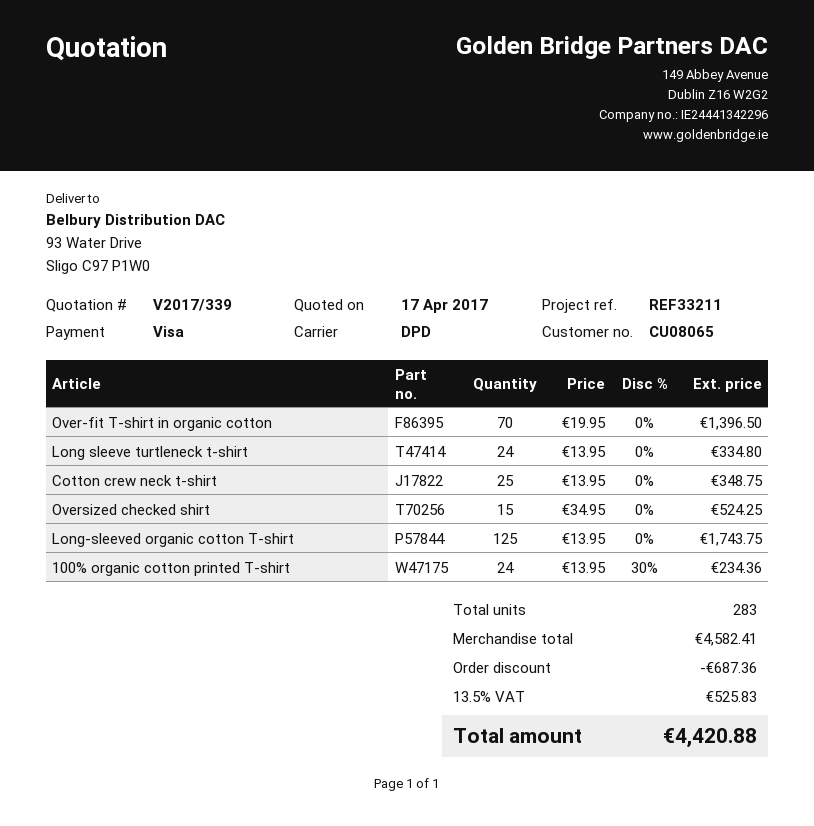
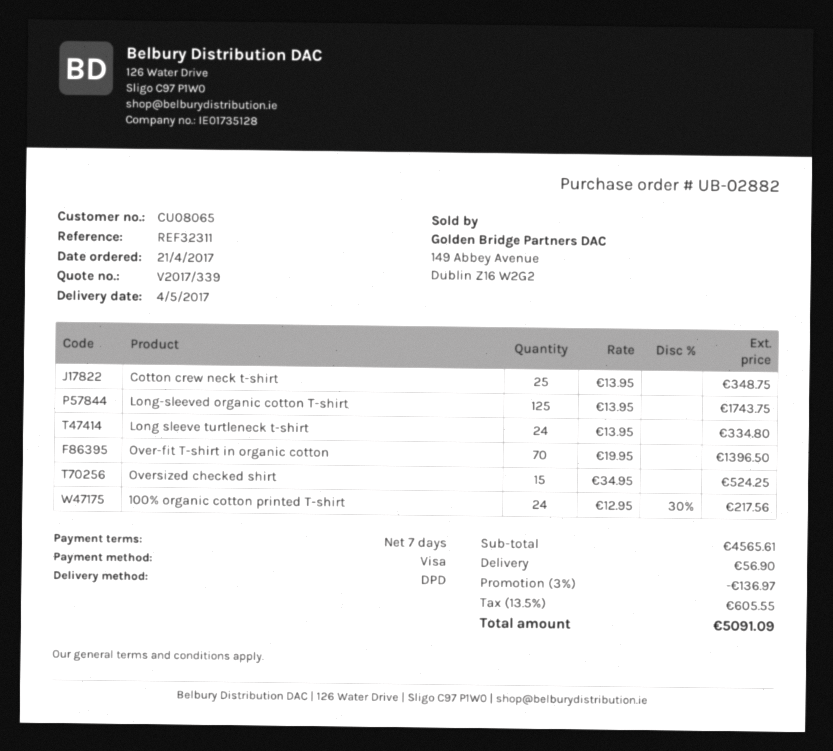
reference: REF33211 -> REF32311
100% organic cotton printed T-shirt: 24 x 13.95 - 30% = 234.36 -> 24 x 12.95 - 30% = 217.56
subtotal: 4582.41 -> 4565.61
discount: 687.36 -> 136.97
shipping: none -> 56.90
tax: 13.5% = 525.83 -> 13.5% = 605.55
total: 4420.88 -> 5091.09

